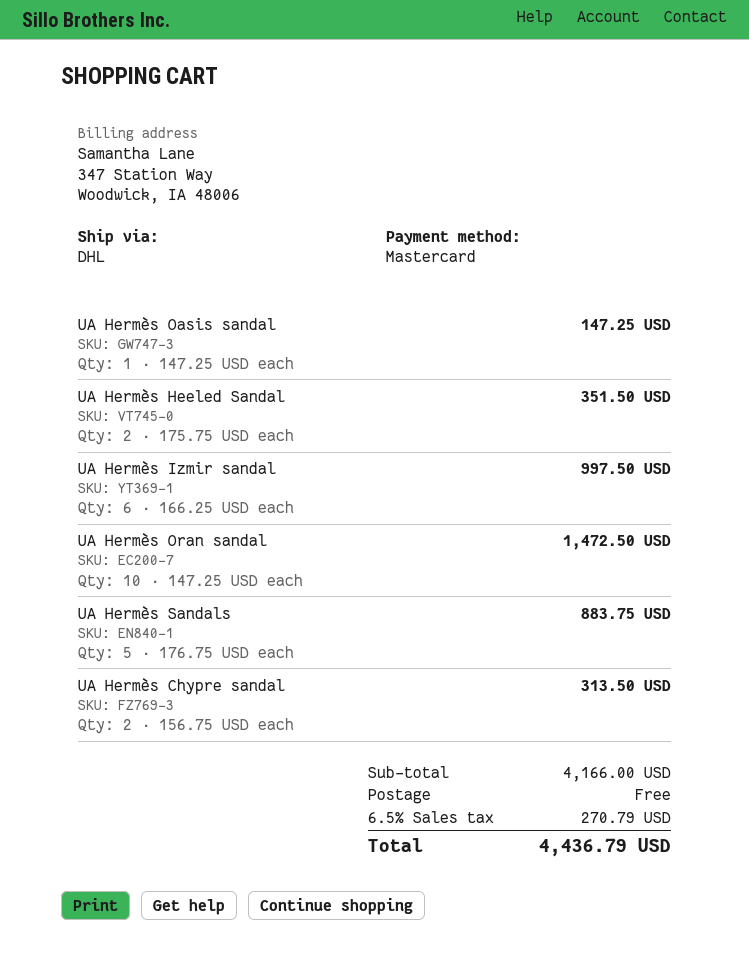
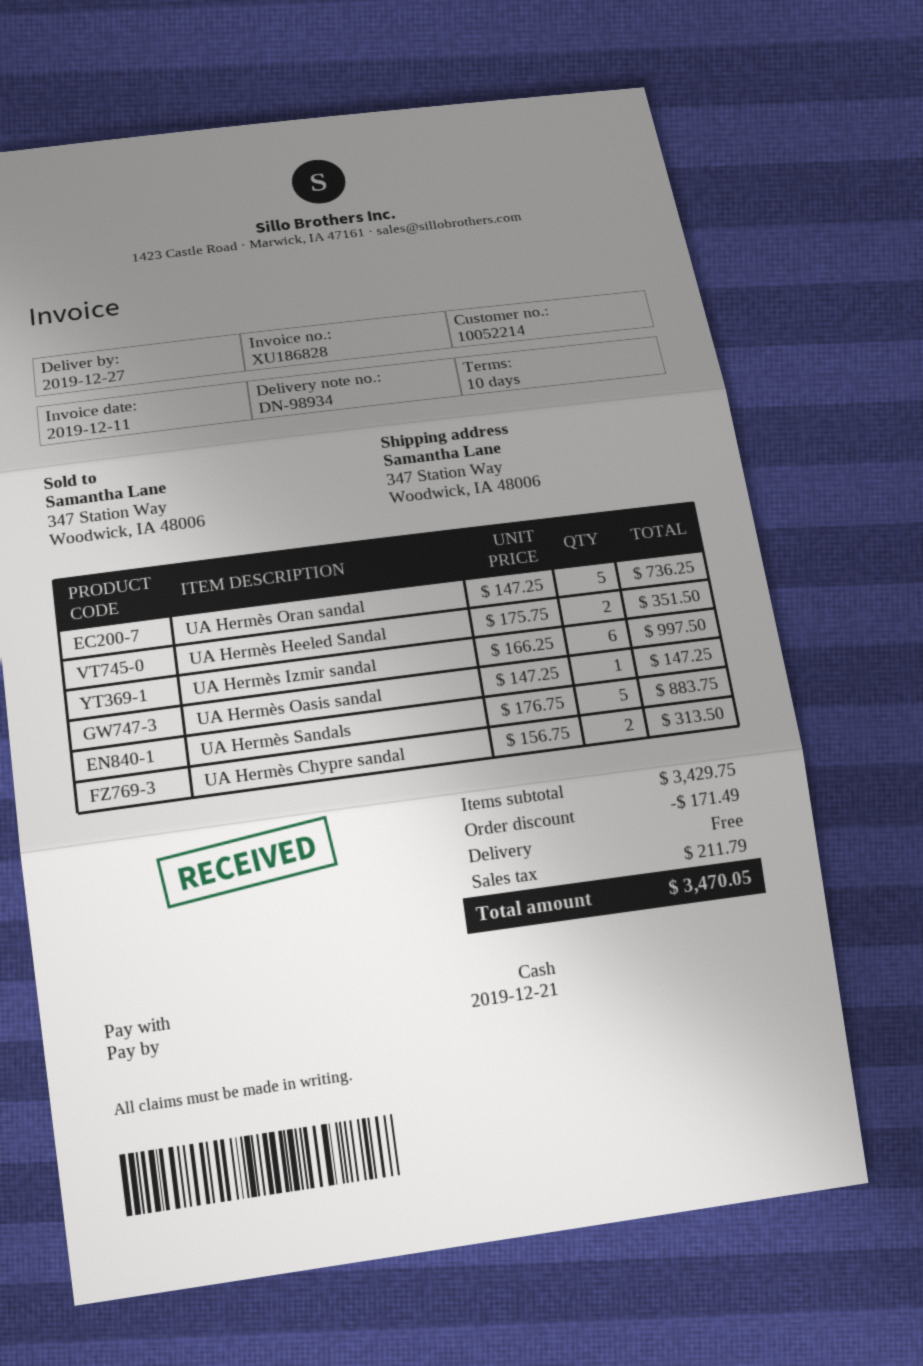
payment method: Mastercard -> cash
UA Hermès Oran sandal: 10 x 147.25 = 1472.50 -> 5 x 147.25 = 736.25
subtotal: 4166.00 -> 3429.75
discount: none -> 171.49
tax: 270.79 -> 211.79
total: 4436.79 -> 3470.05

